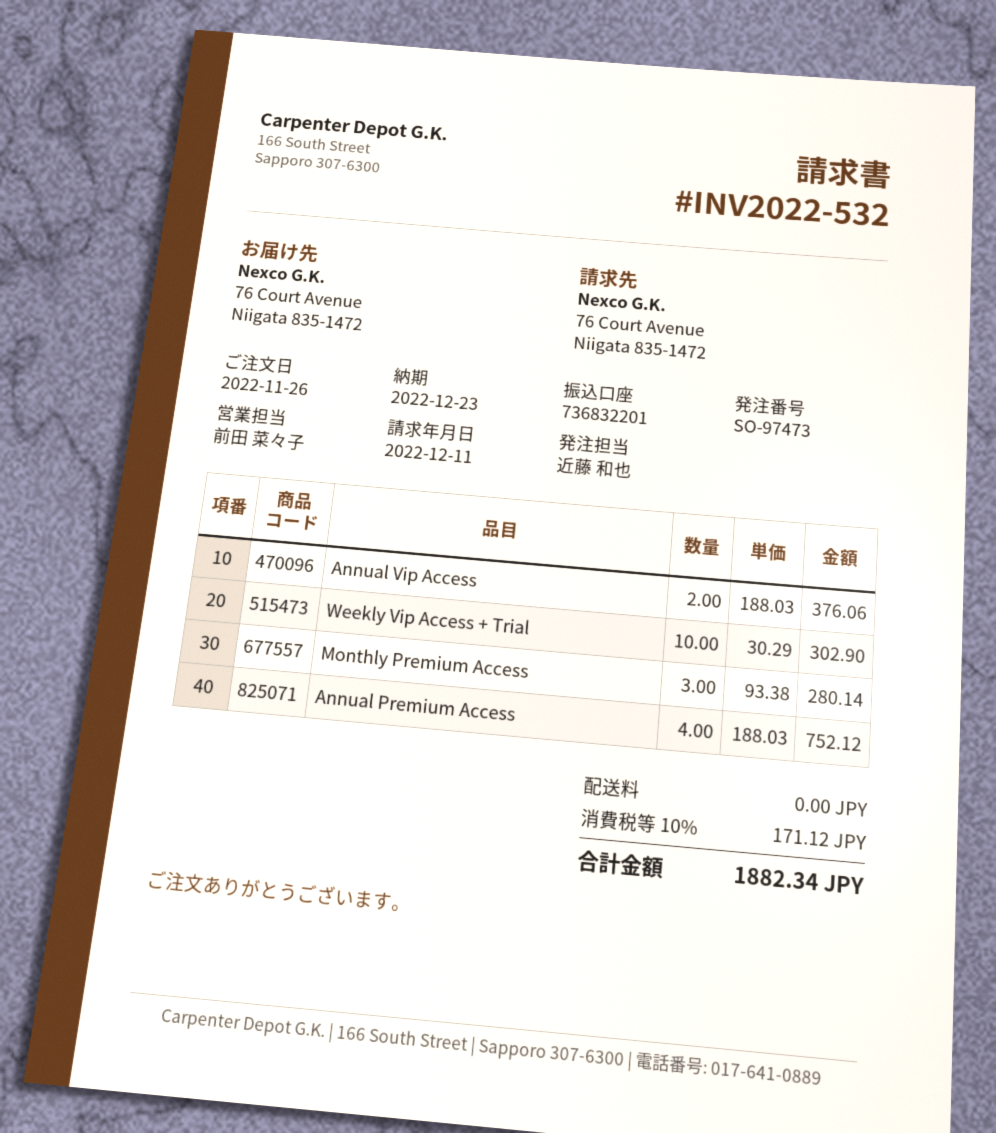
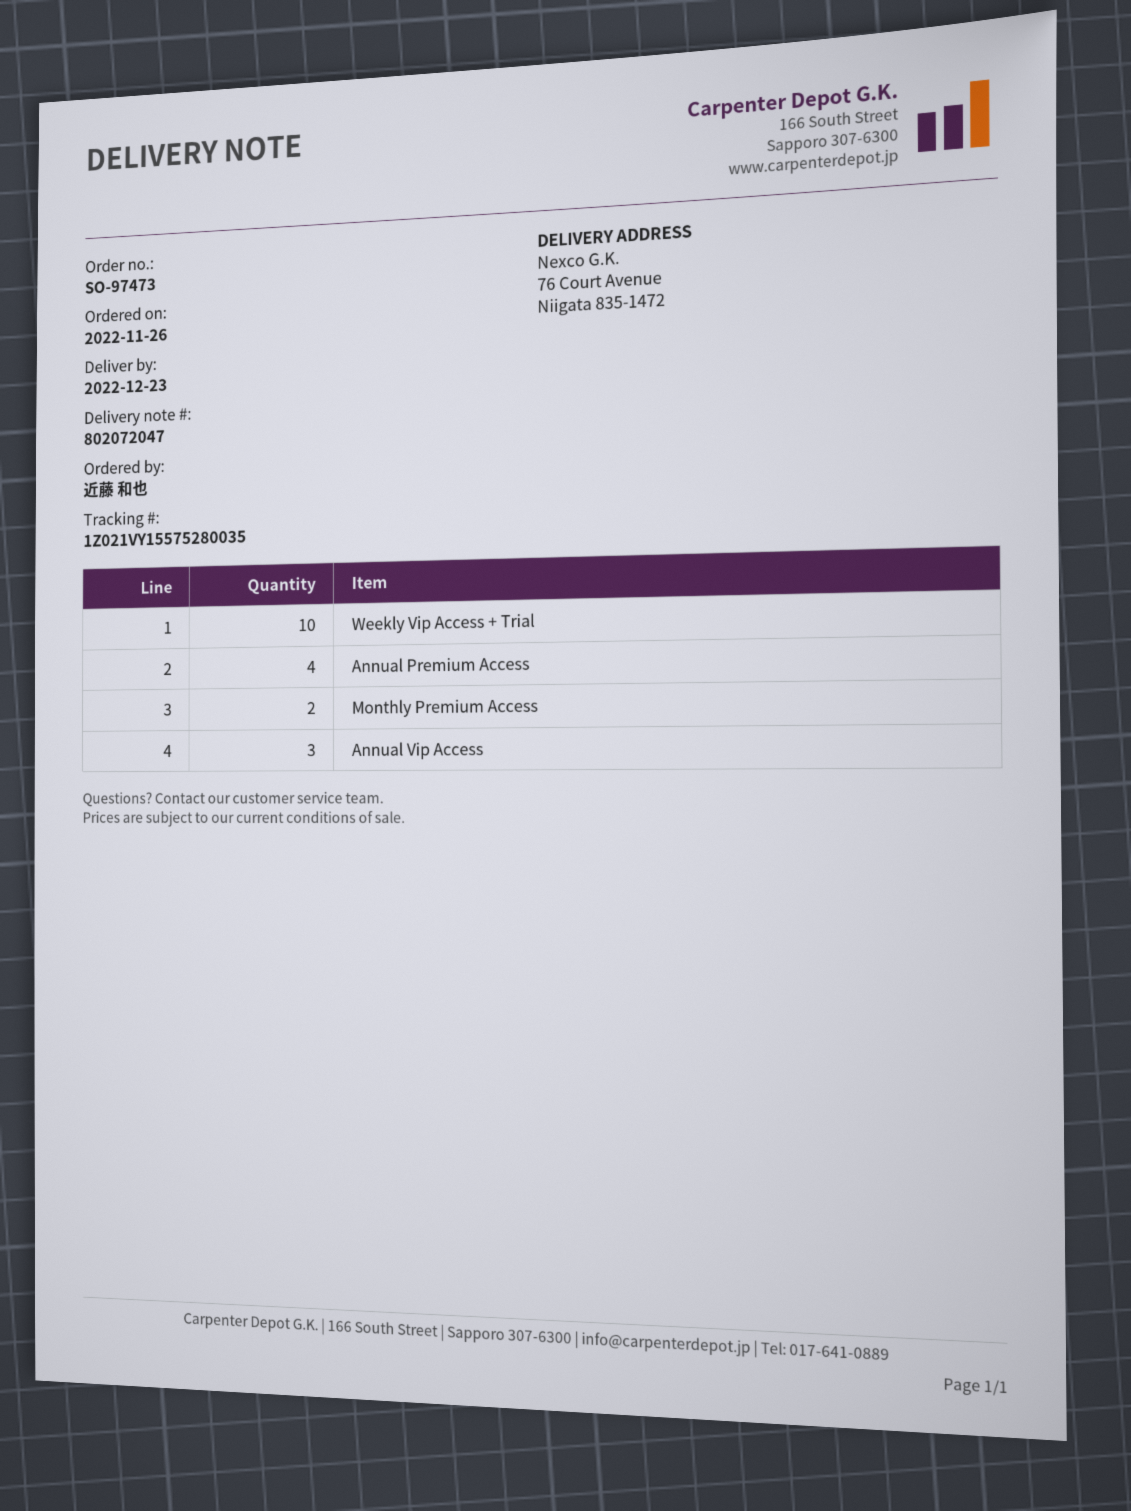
Annual Vip Access: 2 -> 3
Monthly Premium Access: 3 -> 2

